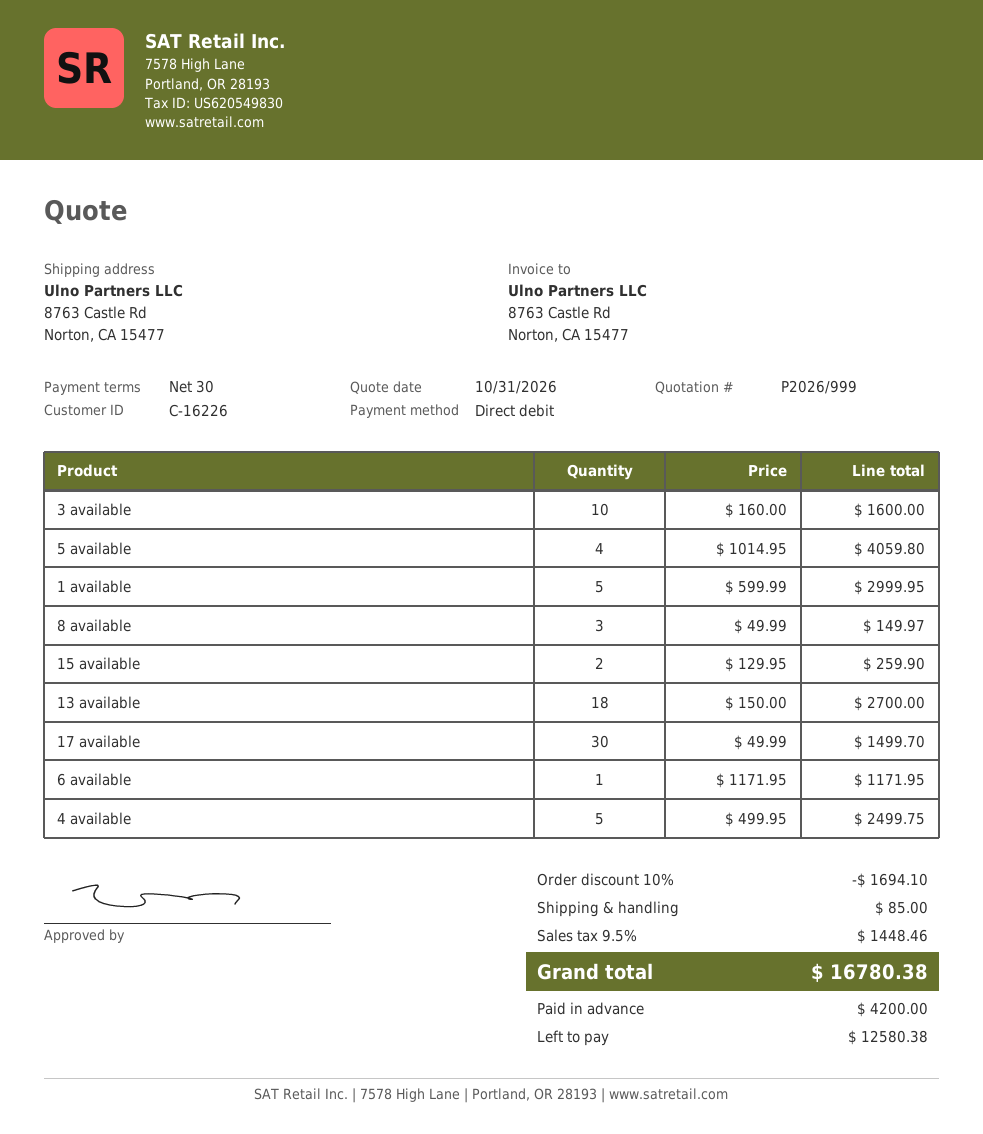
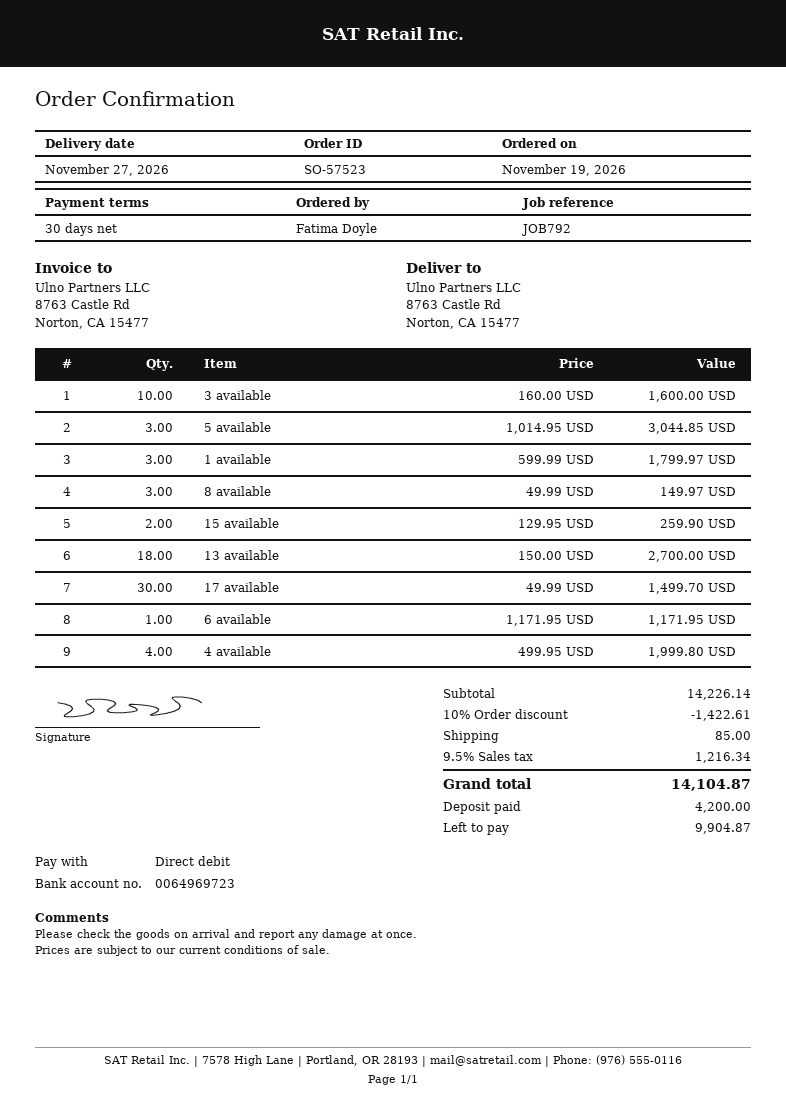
5 available: 4 x 1014.95 = 4059.80 -> 3 x 1014.95 = 3044.85
1 available: 5 x 599.99 = 2999.95 -> 3 x 599.99 = 1799.97
4 available: 5 x 499.95 = 2499.75 -> 4 x 499.95 = 1999.80
discount: 10% = 1694.10 -> 10% = 1422.61
tax: 9.5% = 1448.46 -> 9.5% = 1216.34
total: 16780.38 -> 14104.87
balance: 12580.38 -> 9904.87

